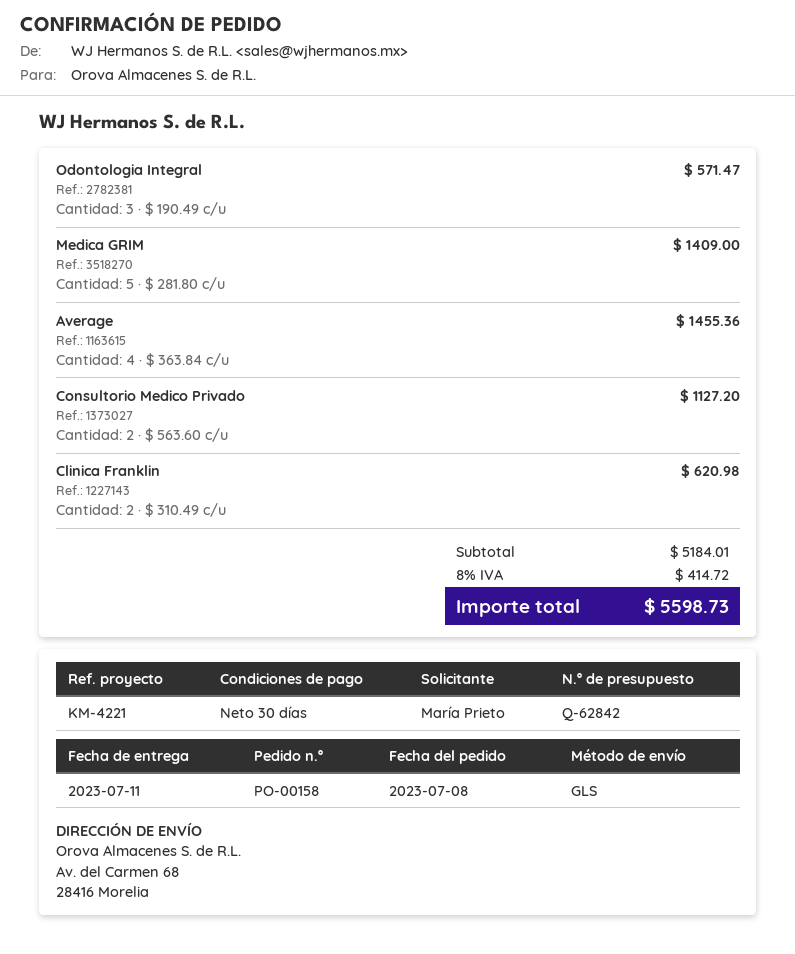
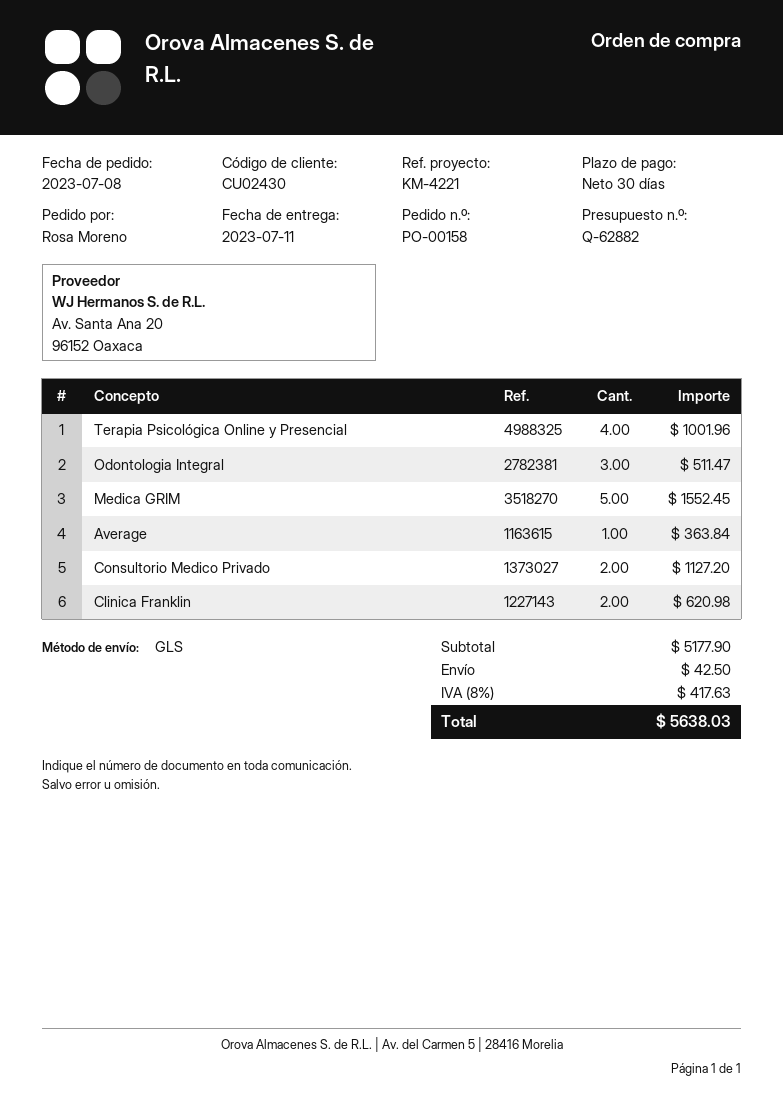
quote number: Q-62842 -> Q-62882
ordered by: María Prieto -> Rosa Moreno
Odontologia Integral: 3 for 571.47 -> 3 for 511.47
Medica GRIM: 5 for 1409.00 -> 5 for 1552.45
Average: 4 for 1455.36 -> 1 for 363.84
Terapia Psicológica Online y Presencial: none -> 4 for 1001.96
subtotal: 5184.01 -> 5177.90
shipping: none -> 42.50
tax: 8% = 414.72 -> 8% = 417.63
total: 5598.73 -> 5638.03

